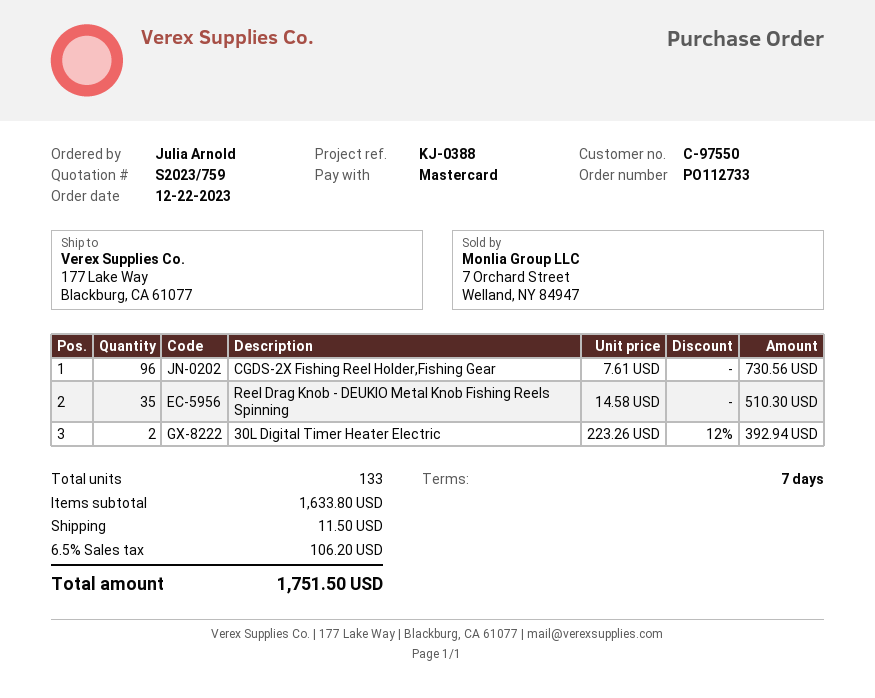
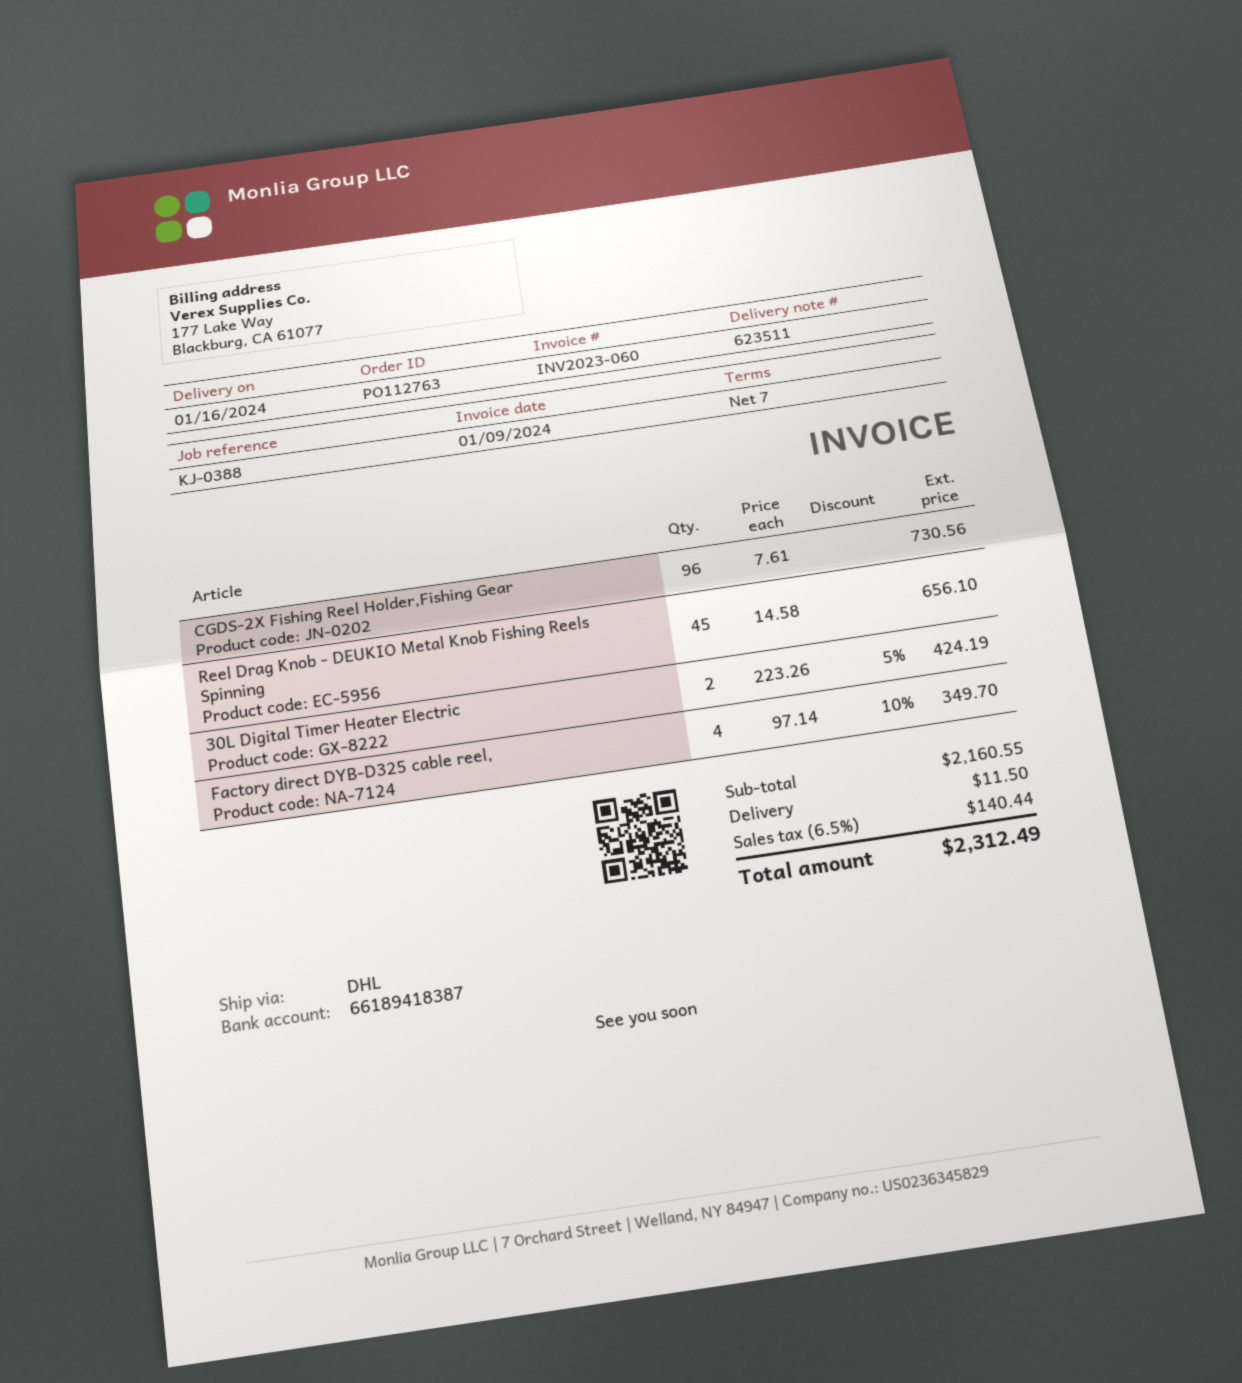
order number: PO112733 -> PO112763
Reel Drag Knob - DEUKIO Metal Knob Fishing Reels Spinning: 35 x 14.58 = 510.30 -> 45 x 14.58 = 656.10
30L Digital Timer Heater Electric: 2 x 223.26 - 12% = 392.94 -> 2 x 223.26 - 5% = 424.19
Factory direct DYB-D325 cable reel,: none -> 4 x 97.14 - 10% = 349.70
subtotal: 1633.80 -> 2160.55
tax: 6.5% = 106.20 -> 6.5% = 140.44
total: 1751.50 -> 2312.49

